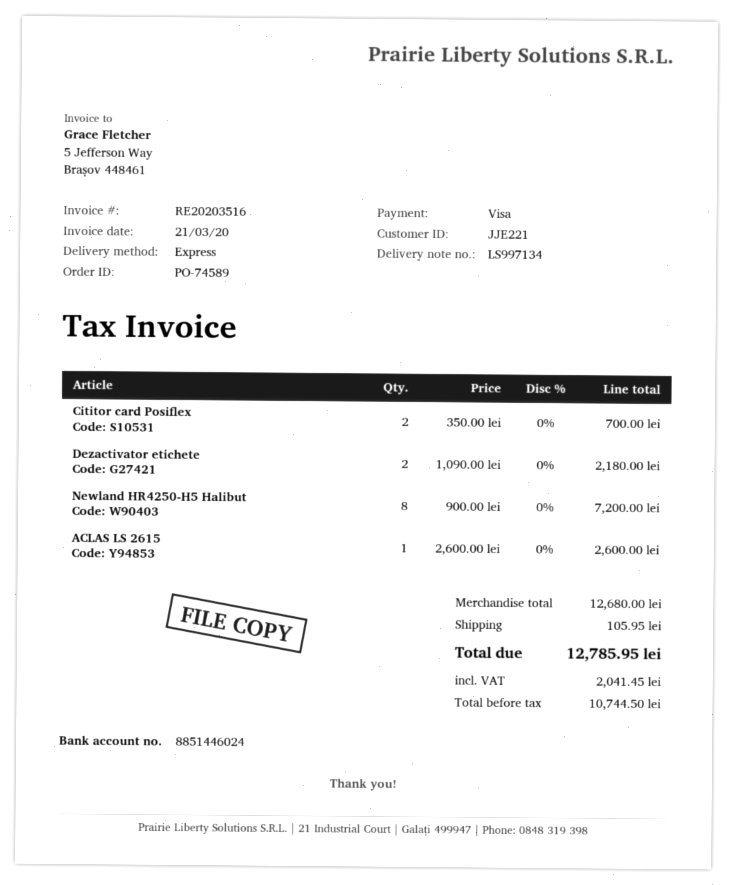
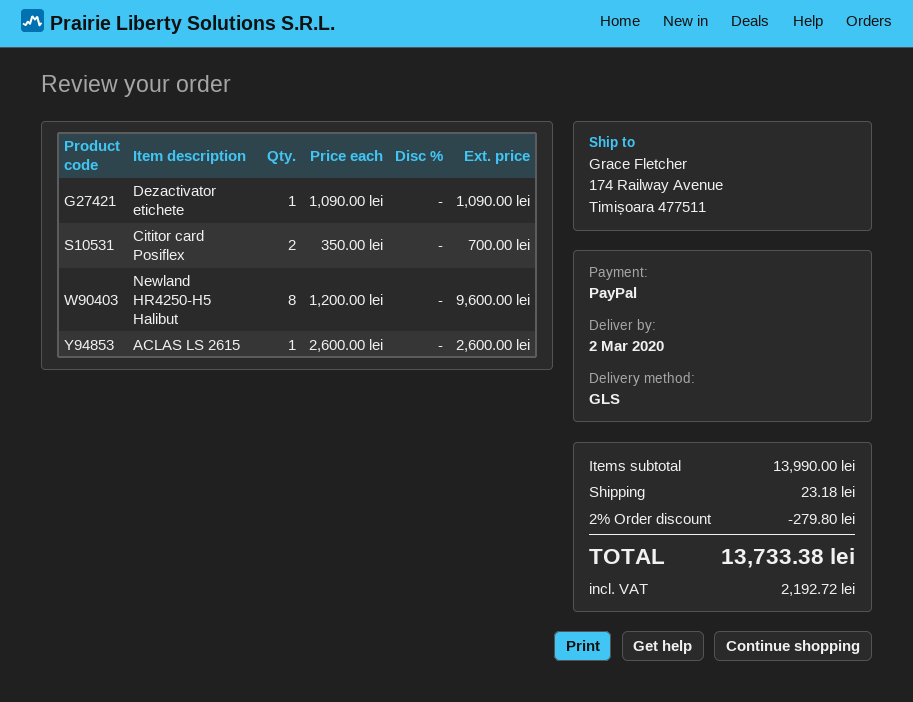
payment method: Visa -> PayPal
shipping method: express -> GLS
Dezactivator etichete: 2 x 1090.00 = 2180.00 -> 1 x 1090.00 = 1090.00
Newland HR4250-H5 Halibut: 8 x 900.00 = 7200.00 -> 8 x 1200.00 = 9600.00
subtotal: 12680.00 -> 13990.00
discount: none -> 2% = 279.80
shipping: 105.95 -> 23.18
tax: 2041.45 -> 2192.72
total: 12785.95 -> 13733.38

